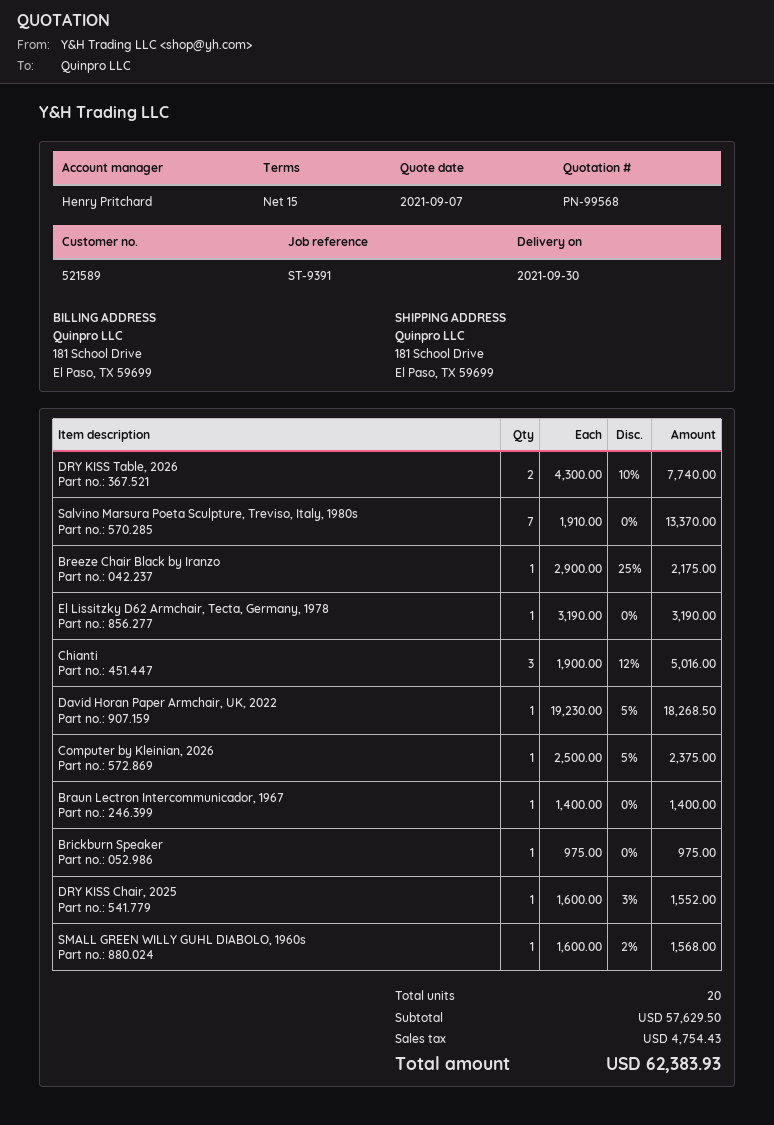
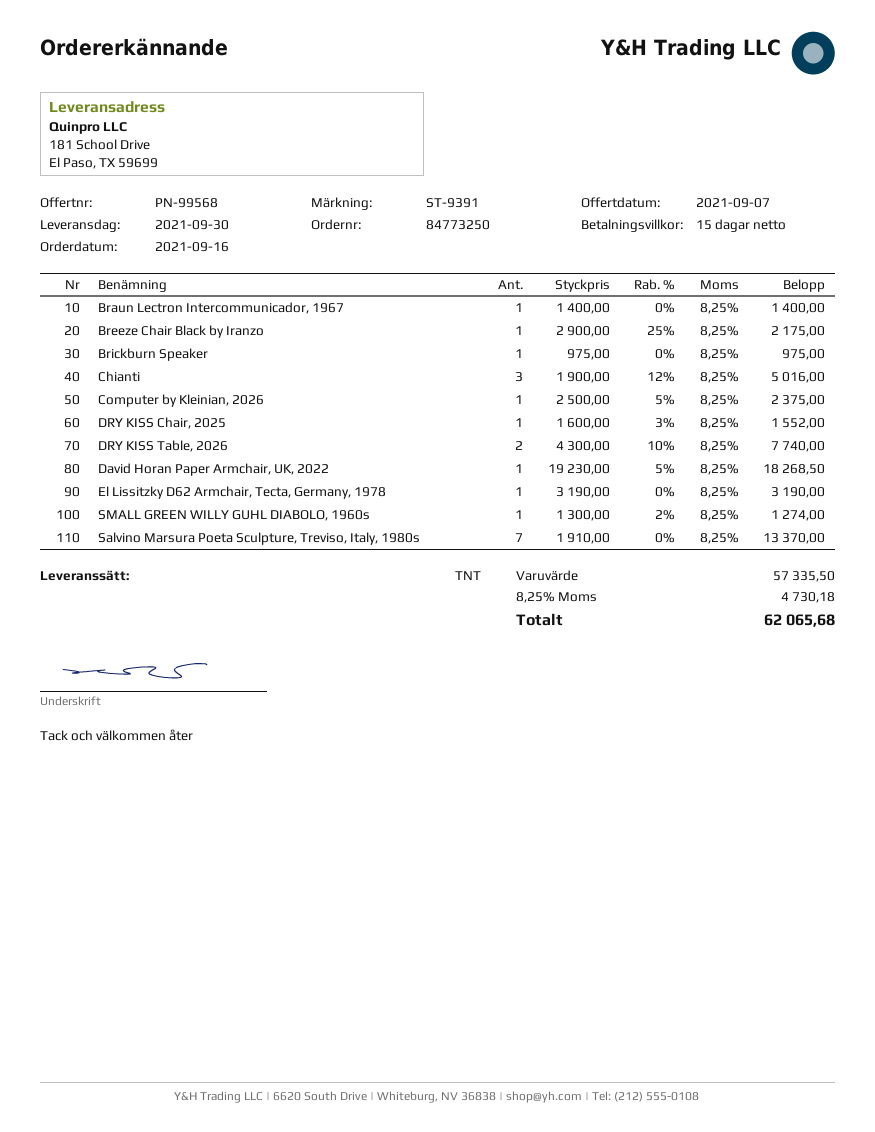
SMALL GREEN WILLY GUHL DIABOLO, 1960s: 1 x 1600.00 - 2% = 1568.00 -> 1 x 1300.00 - 2% = 1274.00
subtotal: 57629.50 -> 57335.50
tax: 4754.43 -> 4730.18
total: 62383.93 -> 62065.68

